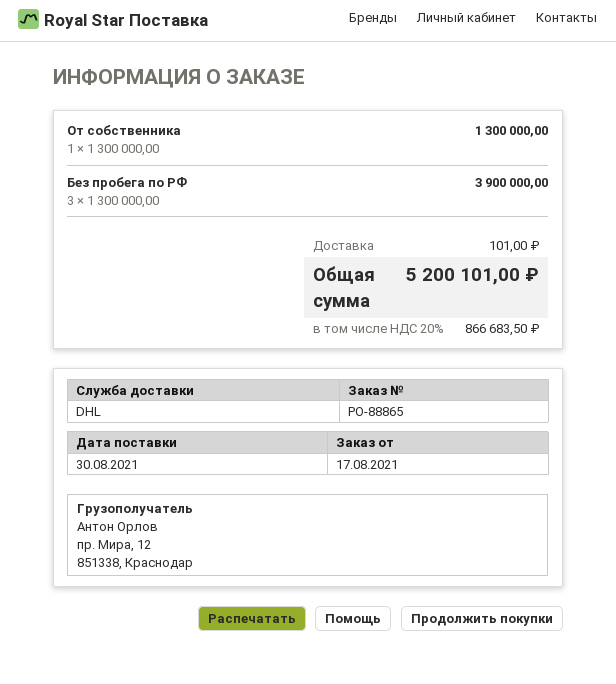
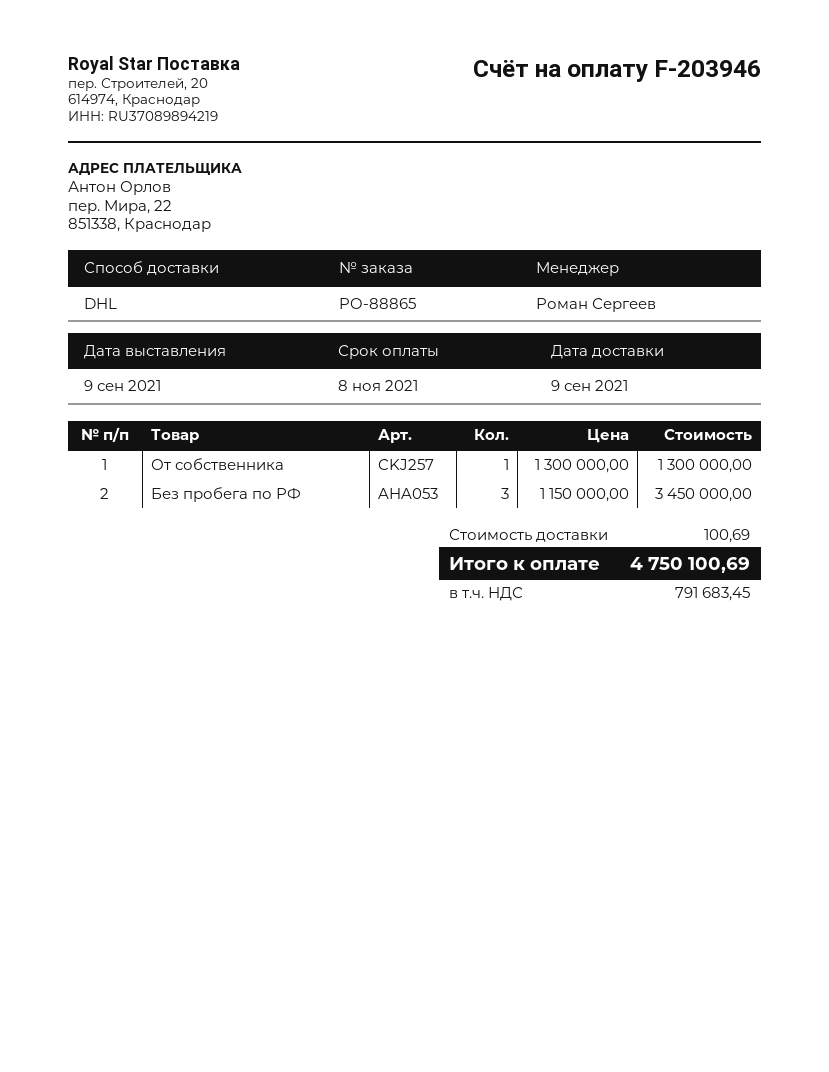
delivery date: 2021-08-30 -> 2021-09-09
Без пробега по РФ: 3 x 1300000.00 = 3900000.00 -> 3 x 1150000.00 = 3450000.00
shipping: 101.00 -> 100.69
tax: 866683.50 -> 791683.45
total: 5200101.00 -> 4750100.69

